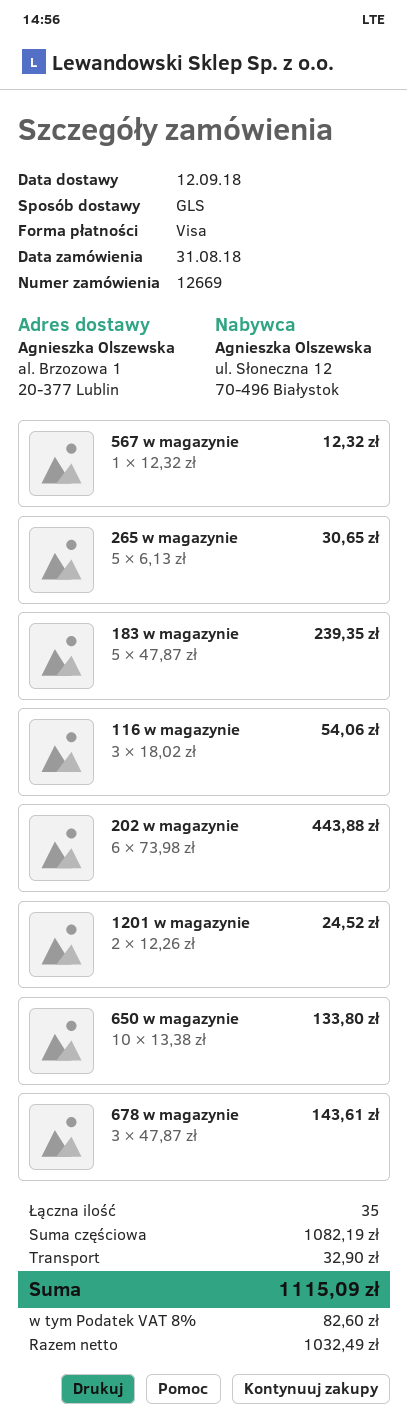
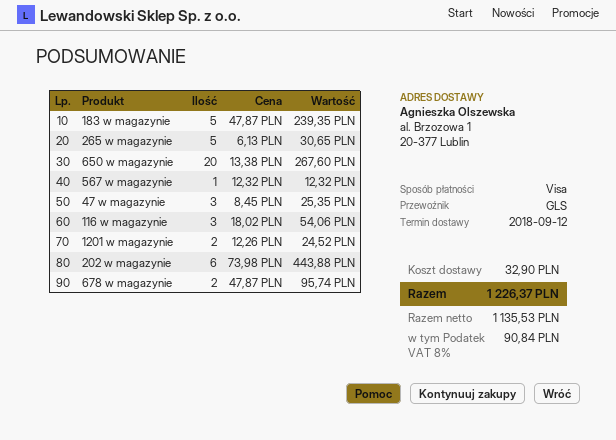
650 w magazynie: 10 x 13.38 = 133.80 -> 20 x 13.38 = 267.60
678 w magazynie: 3 x 47.87 = 143.61 -> 2 x 47.87 = 95.74
47 w magazynie: none -> 3 x 8.45 = 25.35
net: 1032.49 -> 1135.53
tax: 8% = 82.60 -> 8% = 90.84
total: 1115.09 -> 1226.37

